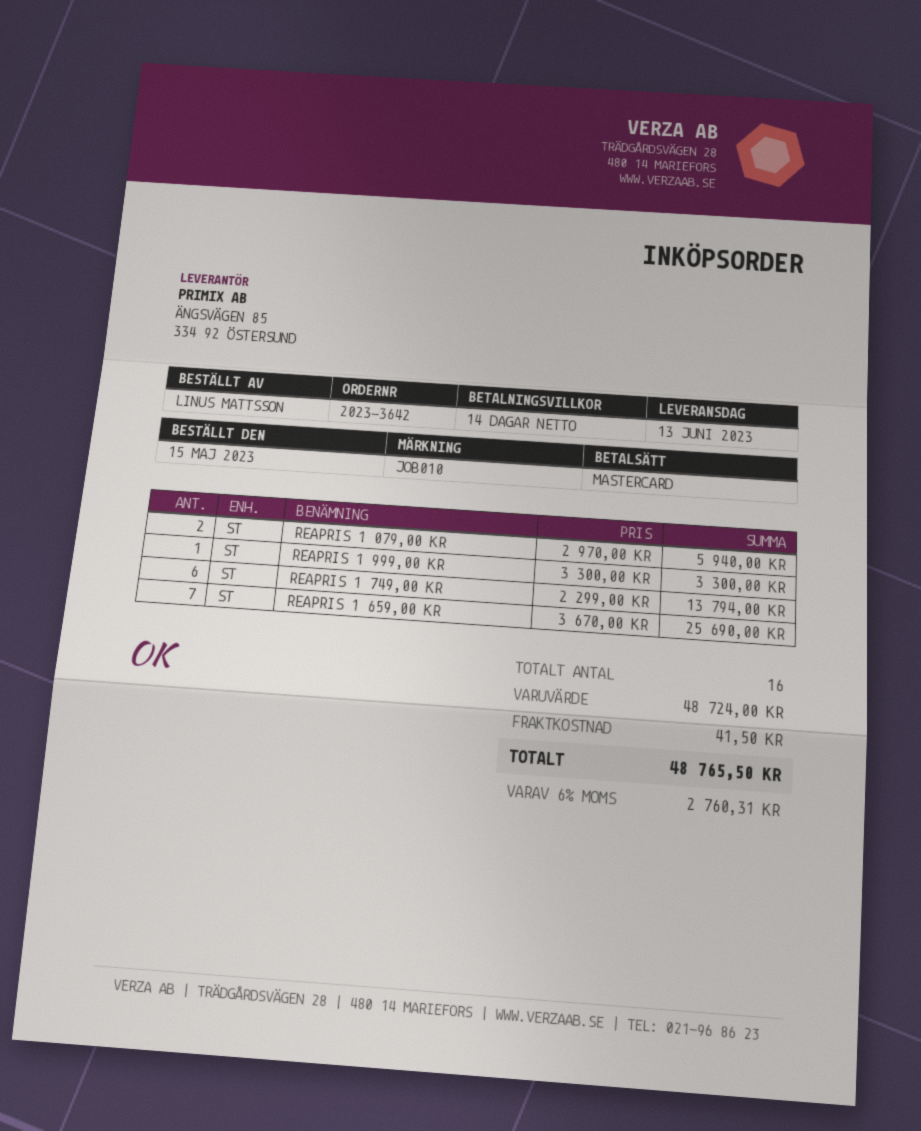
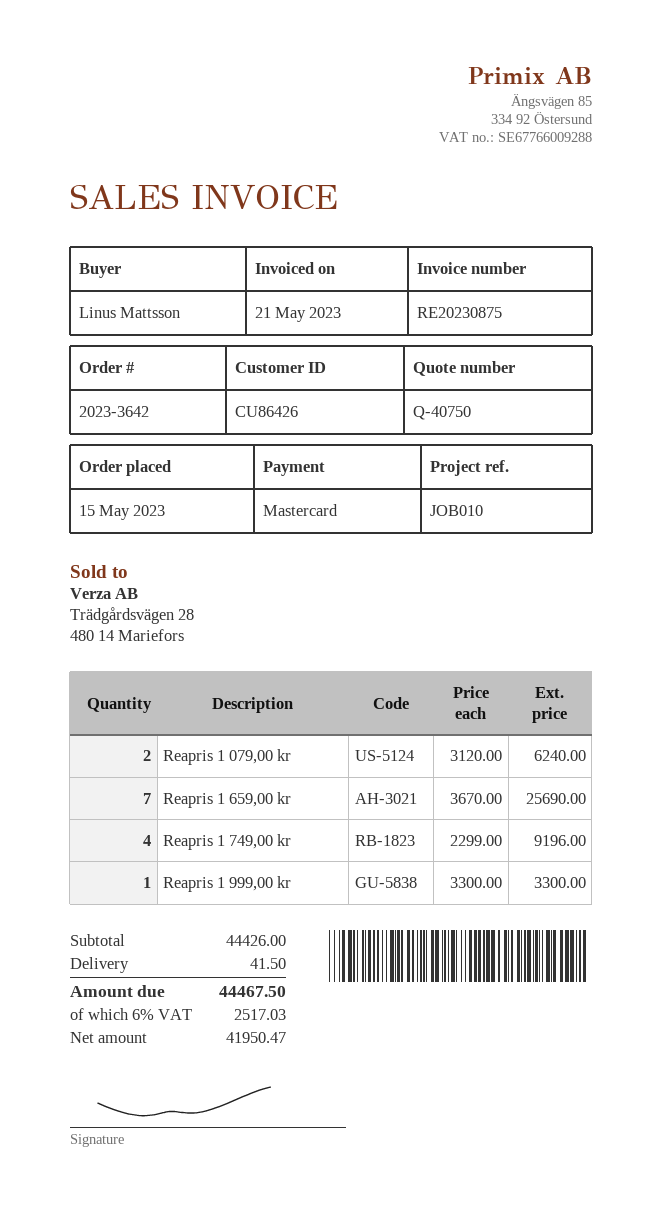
REAPRIS 1 079,00 KR: 2 x 2970.00 = 5940.00 -> 2 x 3120.00 = 6240.00
REAPRIS 1 749,00 KR: 6 x 2299.00 = 13794.00 -> 4 x 2299.00 = 9196.00
subtotal: 48724.00 -> 44426.00
tax: 6% = 2760.31 -> 6% = 2517.03
total: 48765.50 -> 44467.50

